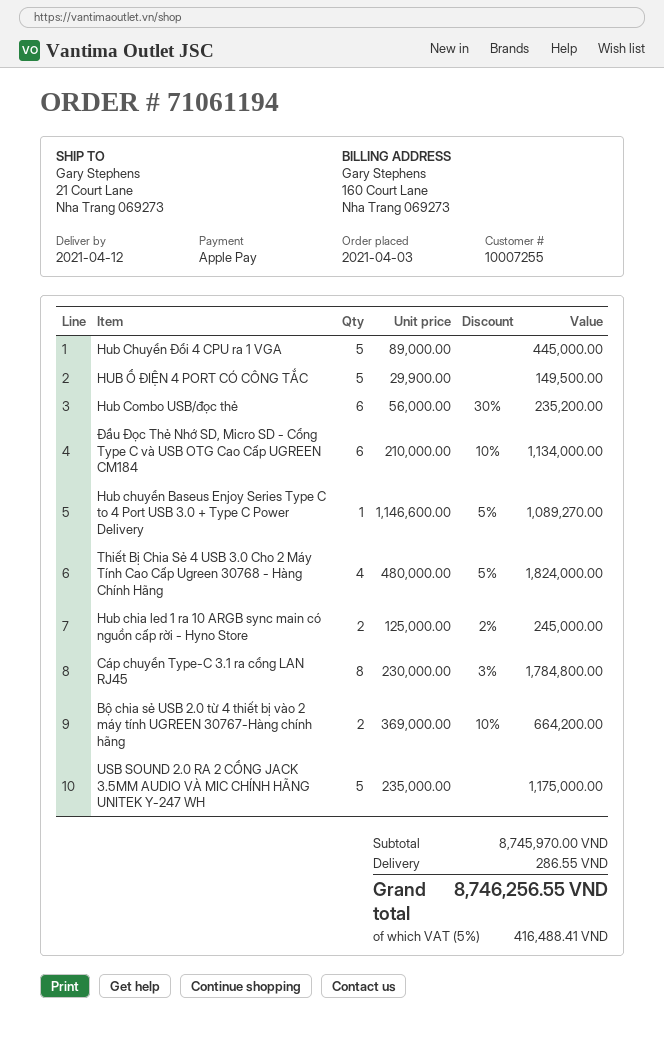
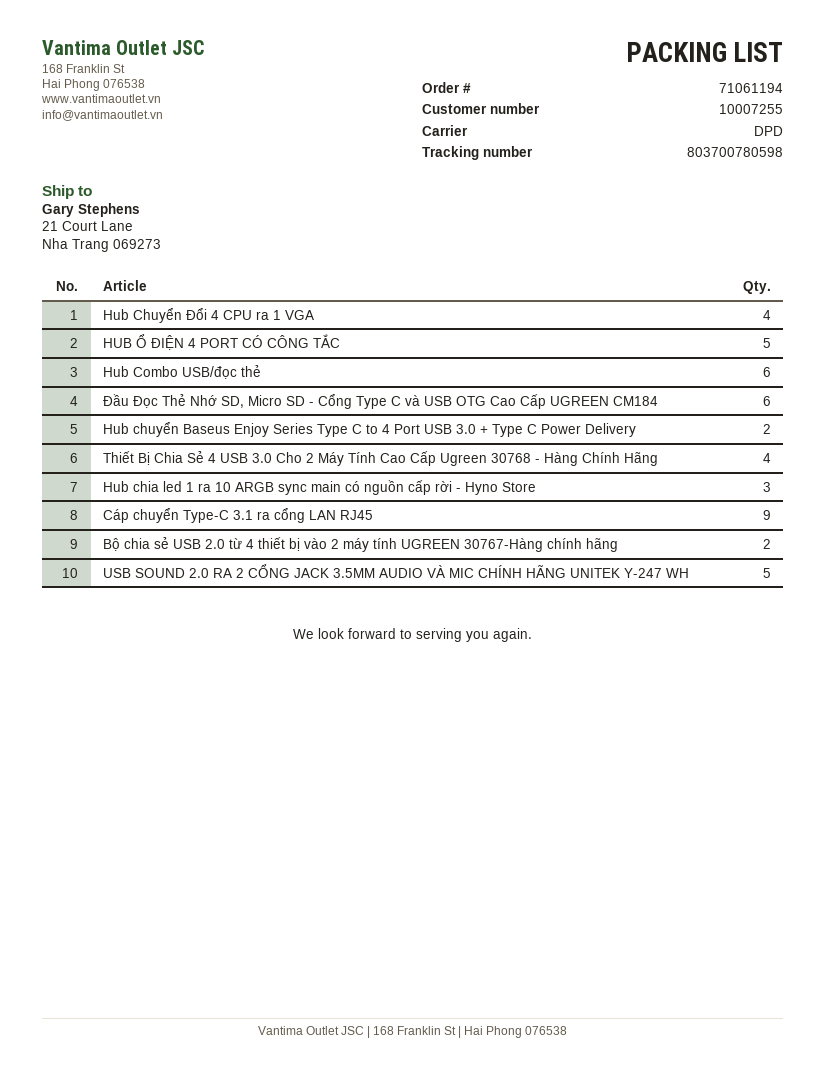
Hub Chuyển Đổi 4 CPU ra 1 VGA: 5 -> 4
Hub chuyển Baseus Enjoy Series Type C to 4 Port USB 3.0 + Type C Power Delivery: 1 -> 2
Hub chia led 1 ra 10 ARGB sync main có nguồn cấp rời - Hyno Store: 2 -> 3
Cáp chuyển Type-C 3.1 ra cổng LAN RJ45: 8 -> 9

